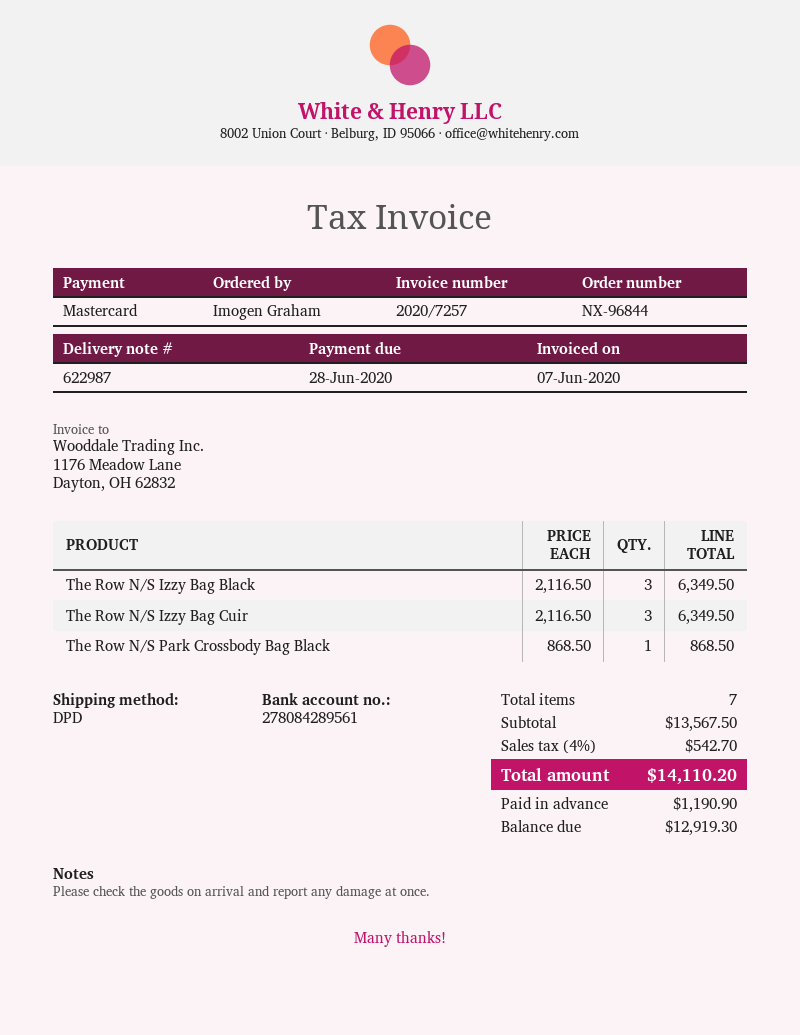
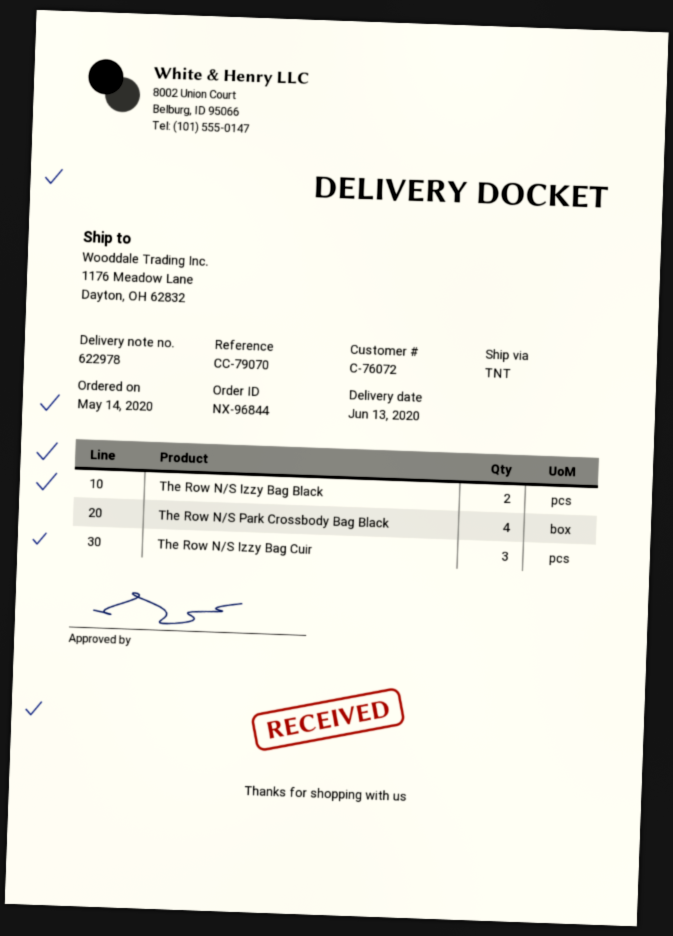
delivery note number: 622987 -> 622978
shipping method: DPD -> TNT
The Row N/S Izzy Bag Black: 3 -> 2
The Row N/S Park Crossbody Bag Black: 1 -> 4

